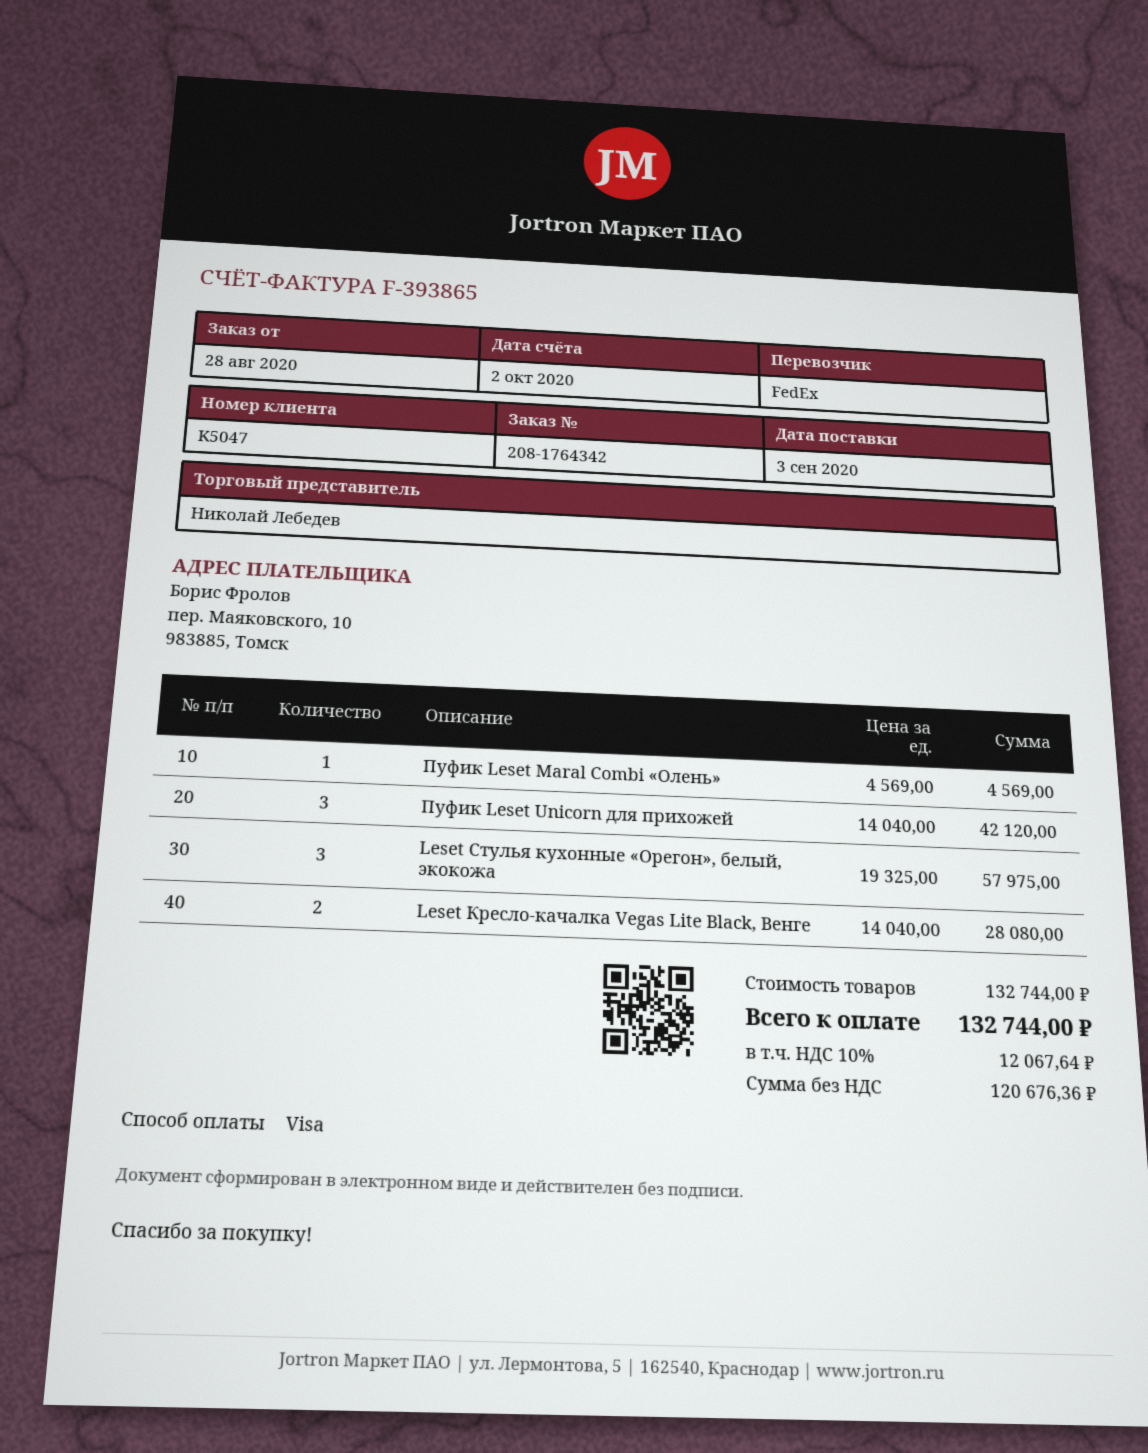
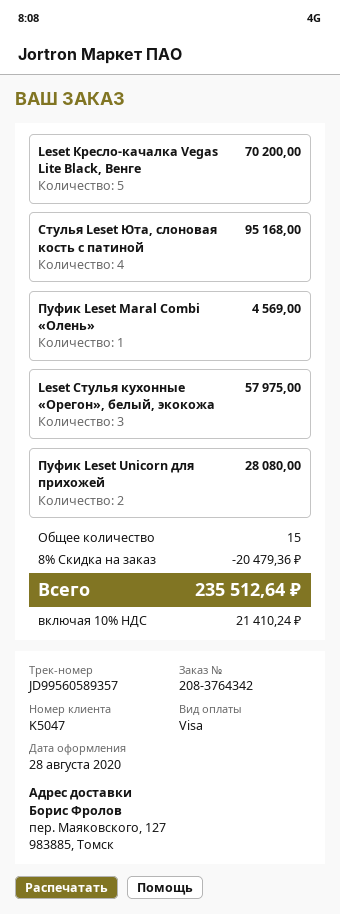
order number: 208-1764342 -> 208-3764342
Пуфик Leset Unicorn для прихожей: 3 for 42120.00 -> 2 for 28080.00
Leset Кресло-качалка Vegas Lite Black, Венге: 2 for 28080.00 -> 5 for 70200.00
Стулья Leset Юта, слоновая кость с патиной: none -> 4 for 95168.00
discount: none -> 8% = 20479.36
tax: 10% = 12067.64 -> 10% = 21410.24
total: 132744.00 -> 235512.64

